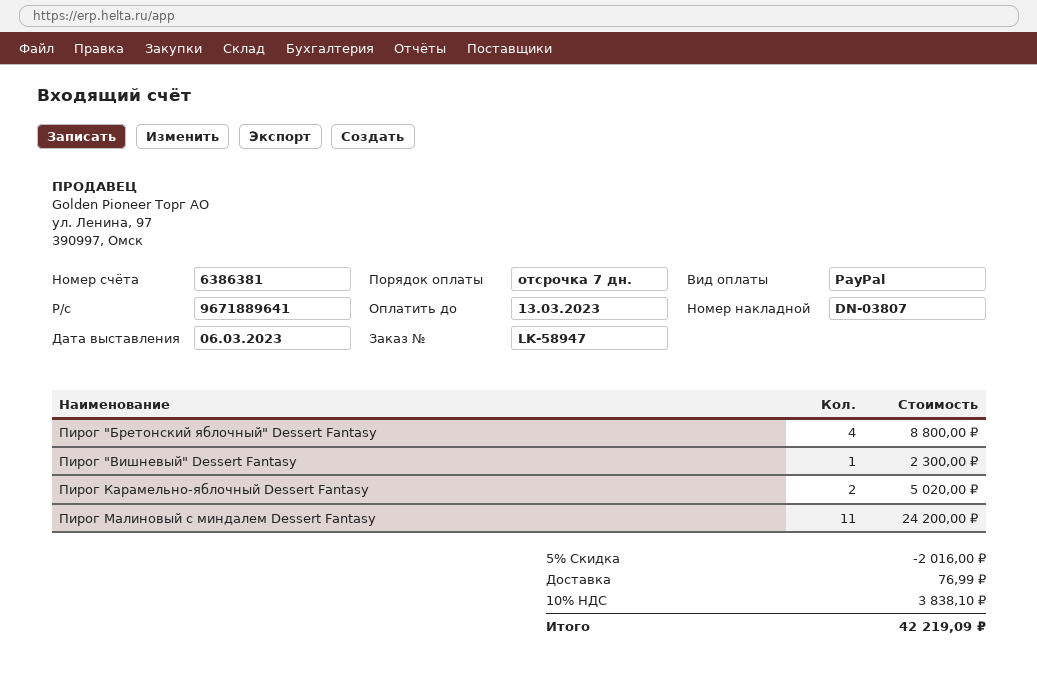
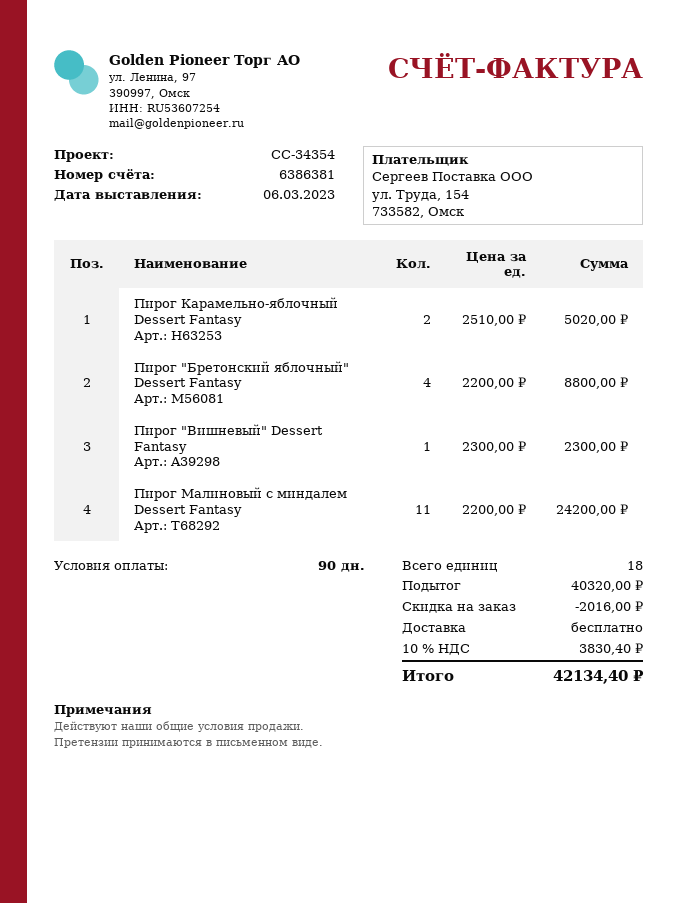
payment terms: 7 days -> 90 days
shipping: 76.99 -> 0.00
tax: 10% = 3838.10 -> 10% = 3830.40
total: 42219.09 -> 42134.40

